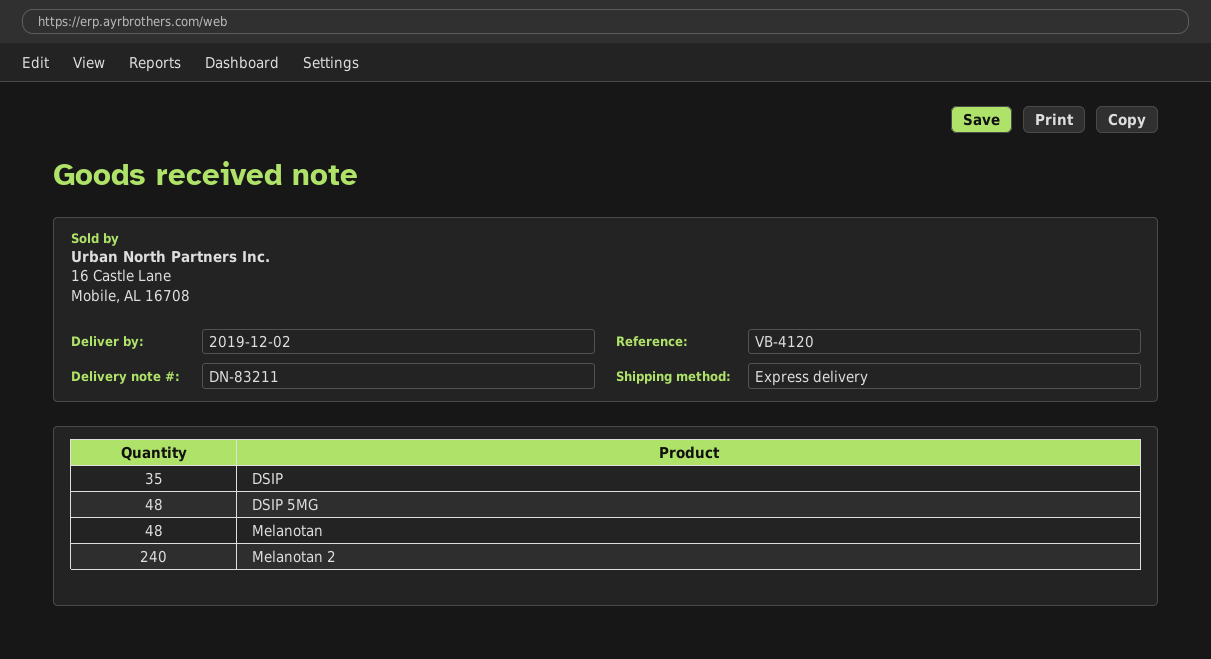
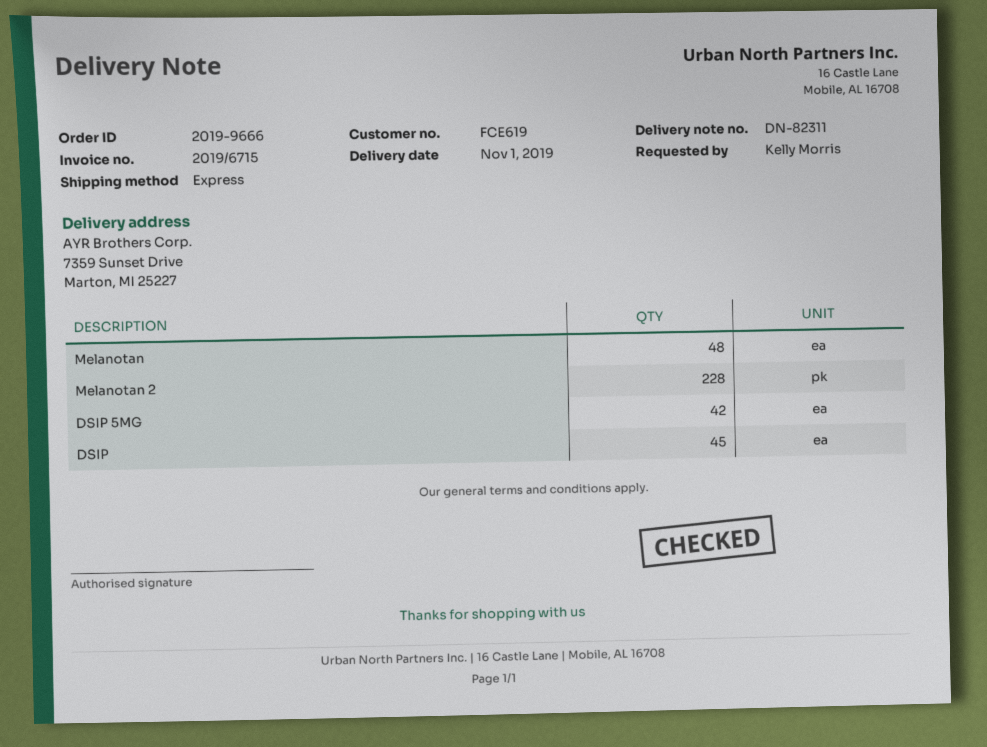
delivery note number: DN-83211 -> DN-82311
delivery date: 2019-12-02 -> 2019-11-01
DSIP: 35 -> 45
DSIP 5MG: 48 -> 42
Melanotan 2: 240 -> 228

